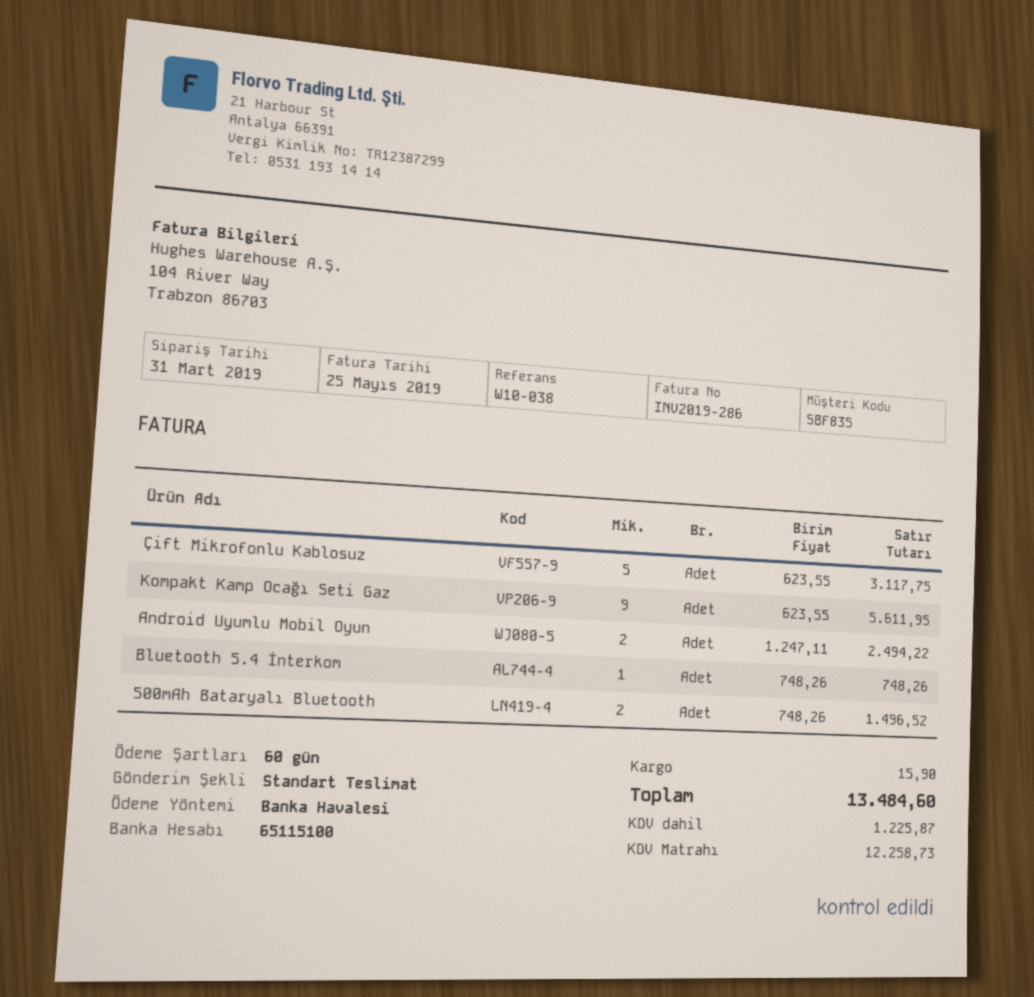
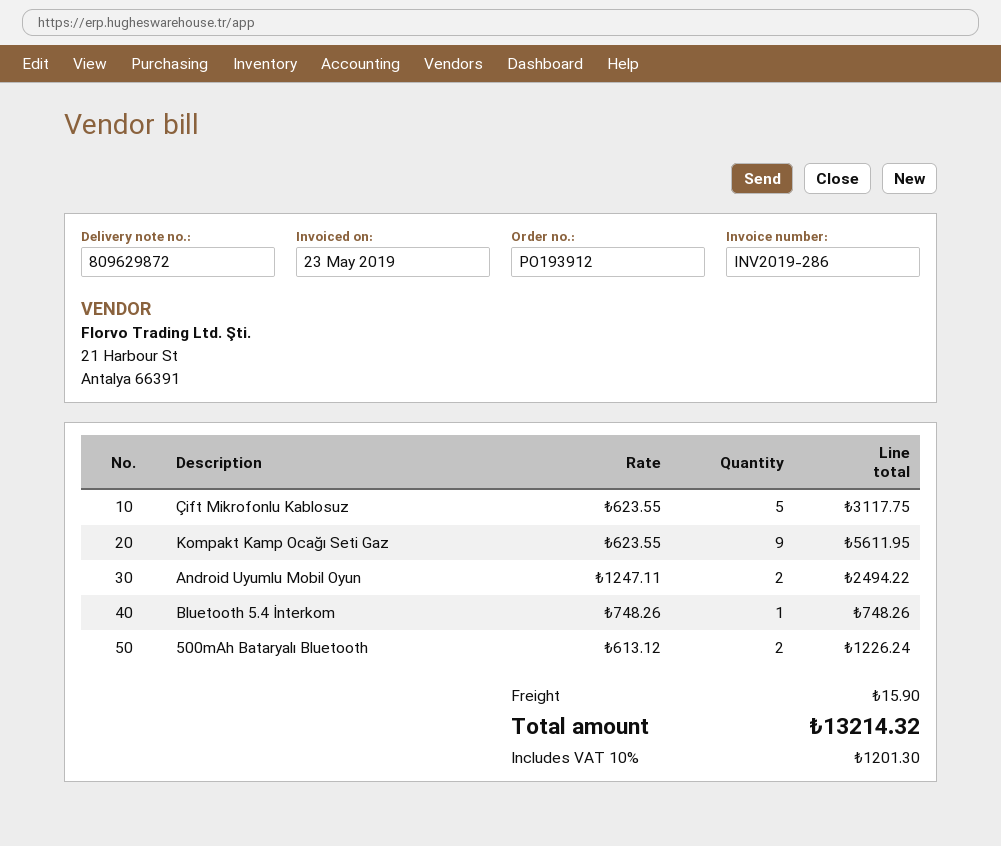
invoice date: 2019-05-25 -> 2019-05-23
500mAh Bataryalı Bluetooth: 2 x 748.26 = 1496.52 -> 2 x 613.12 = 1226.24
tax: 1225.87 -> 1201.30
total: 13484.60 -> 13214.32

